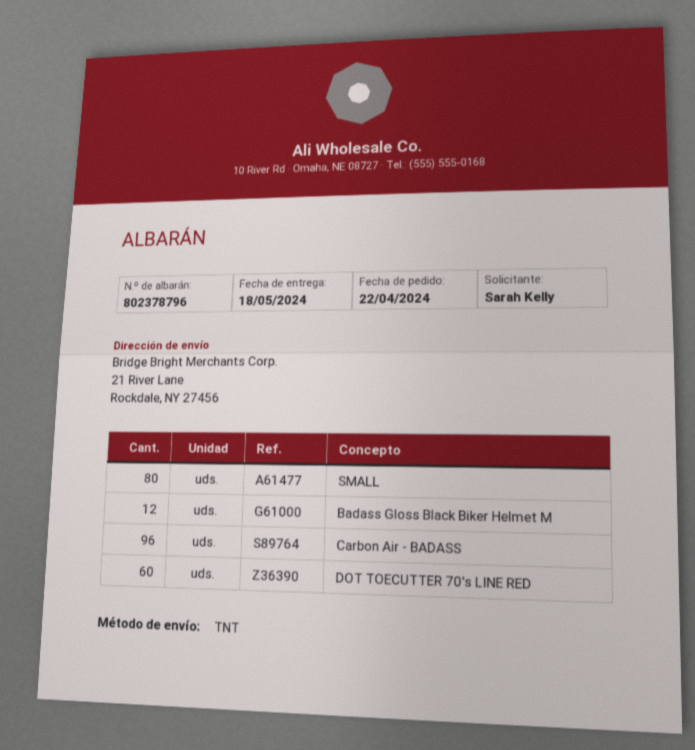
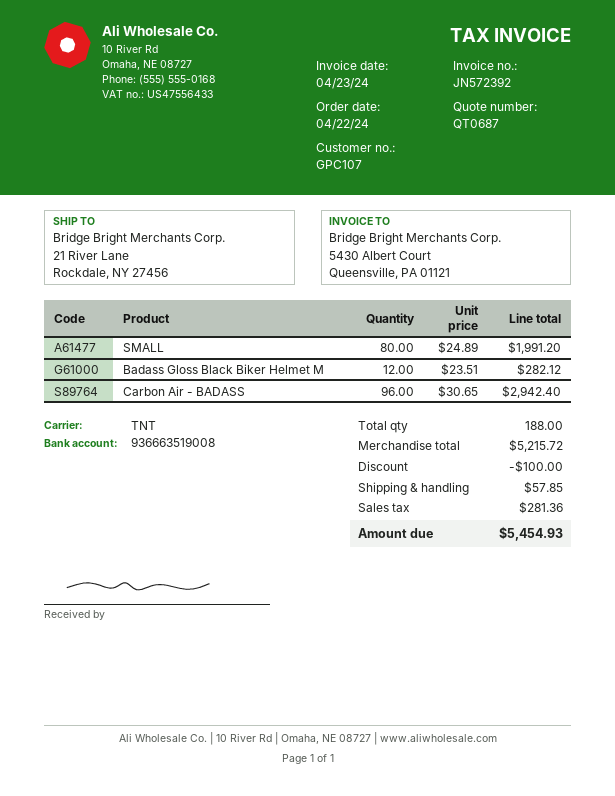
DOT TOECUTTER 70's LINE RED: 60 -> none

